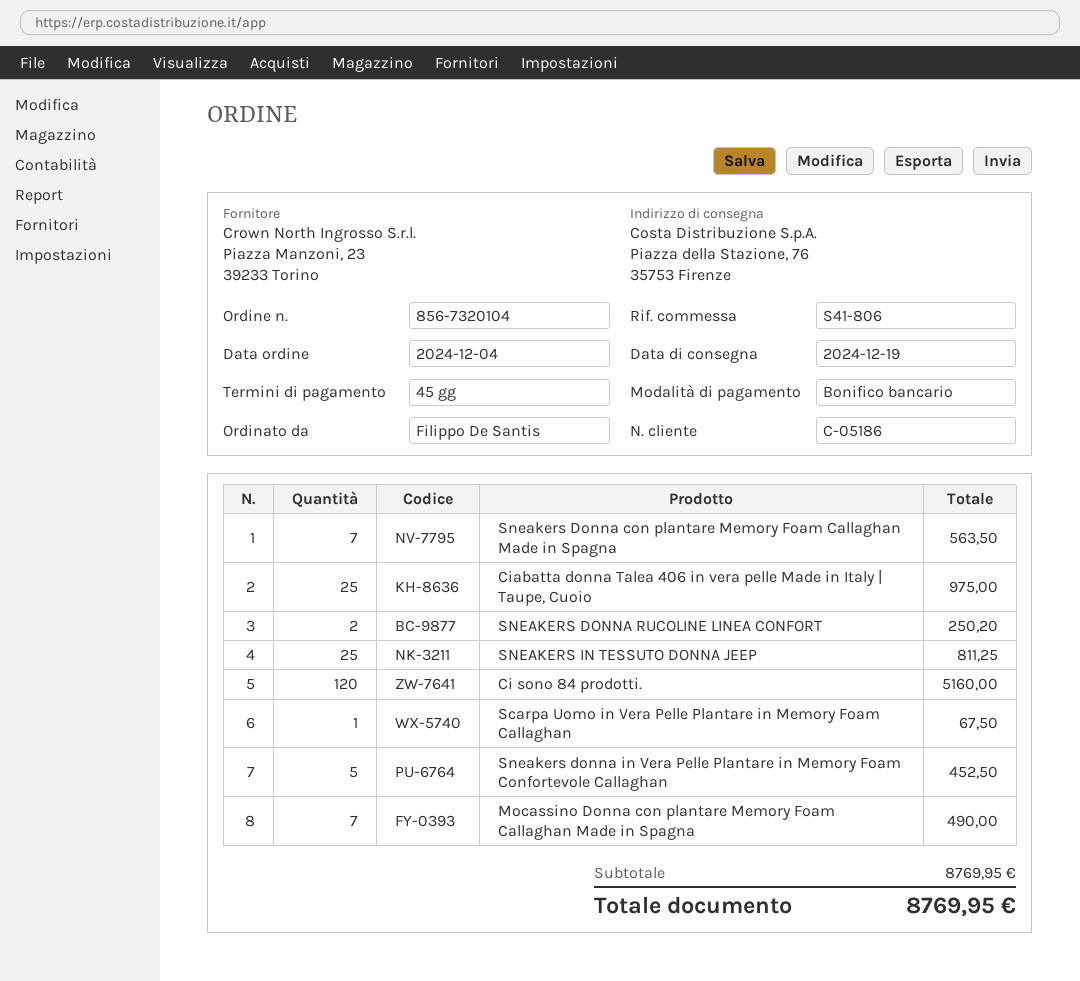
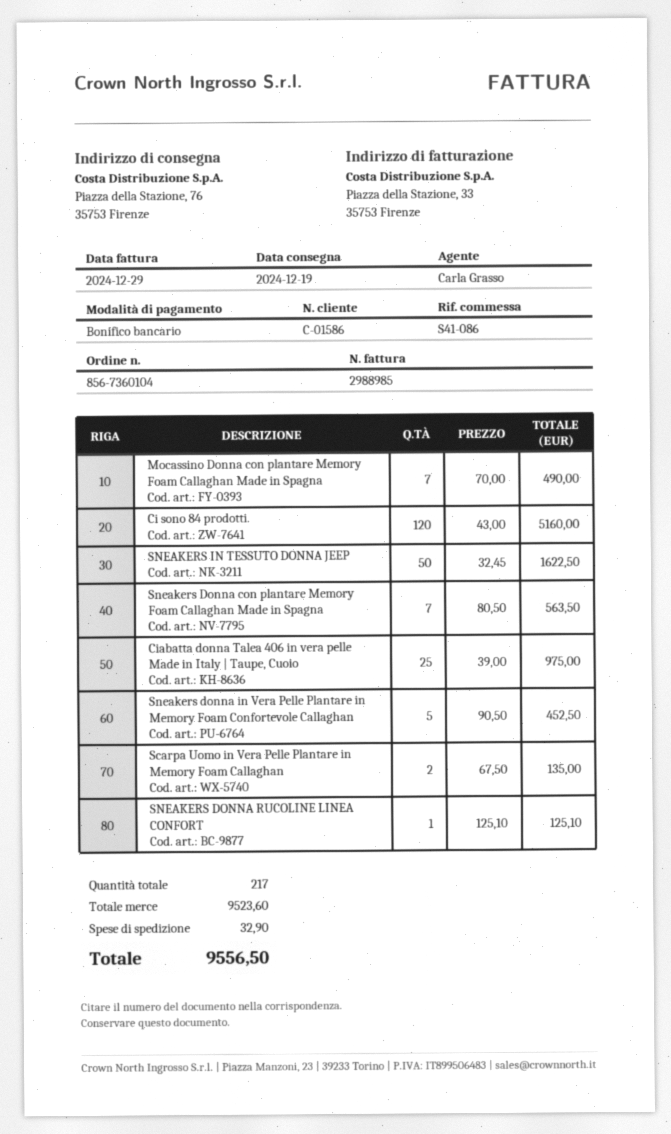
order number: 856-7320104 -> 856-7360104
customer number: C-05186 -> C-01586
reference: S41-806 -> S41-086
SNEAKERS DONNA RUCOLINE LINEA CONFORT: 2 for 250.20 -> 1 for 125.10
SNEAKERS IN TESSUTO DONNA JEEP: 25 for 811.25 -> 50 for 1622.50
Scarpa Uomo in Vera Pelle Plantare in Memory Foam Callaghan: 1 for 67.50 -> 2 for 135.00
subtotal: 8769.95 -> 9523.60
shipping: none -> 32.90
total: 8769.95 -> 9556.50

